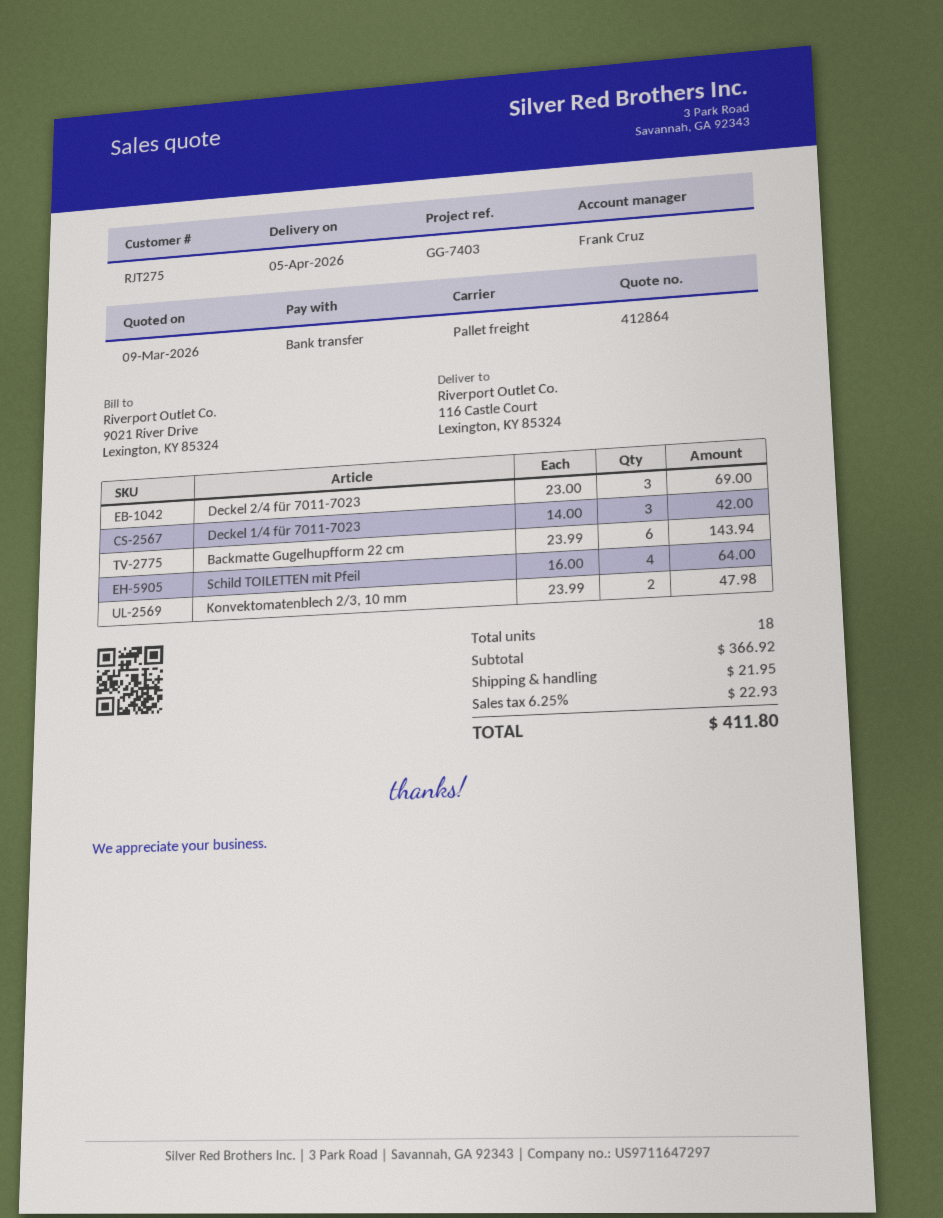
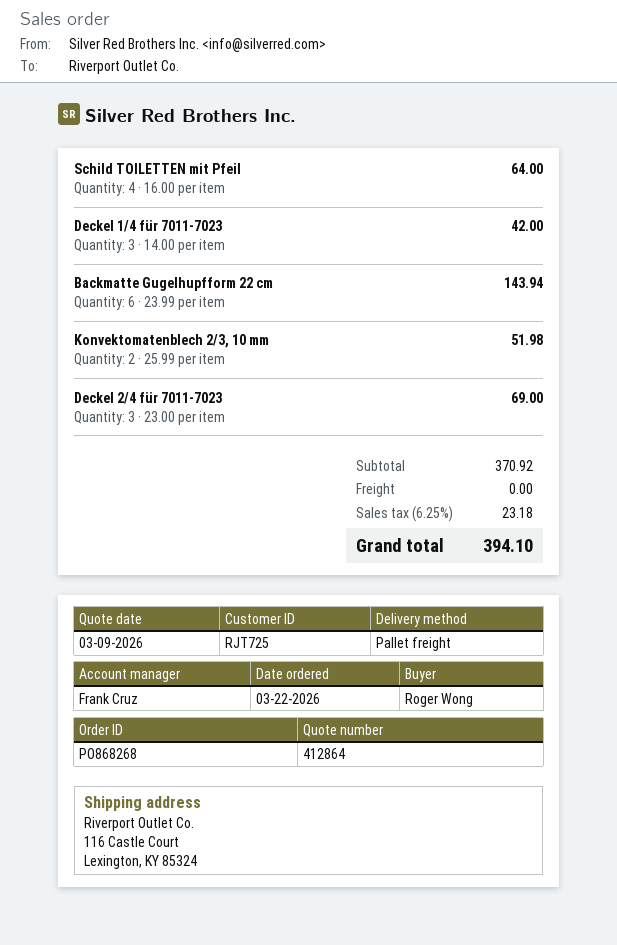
customer number: RJT275 -> RJT725
Konvektomatenblech 2/3, 10 mm: 2 x 23.99 = 47.98 -> 2 x 25.99 = 51.98
subtotal: 366.92 -> 370.92
shipping: 21.95 -> 0.00
tax: 6.25% = 22.93 -> 6.25% = 23.18
total: 411.80 -> 394.10

